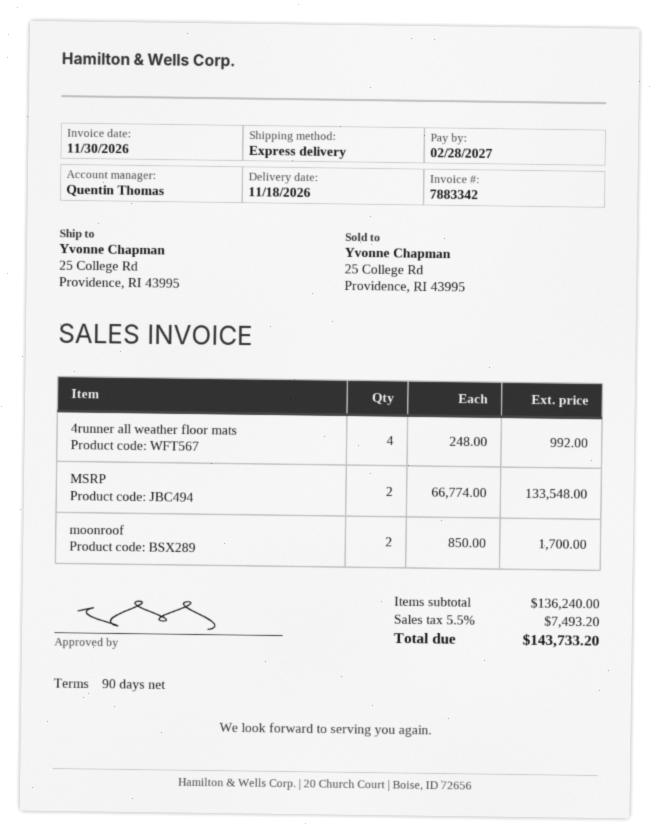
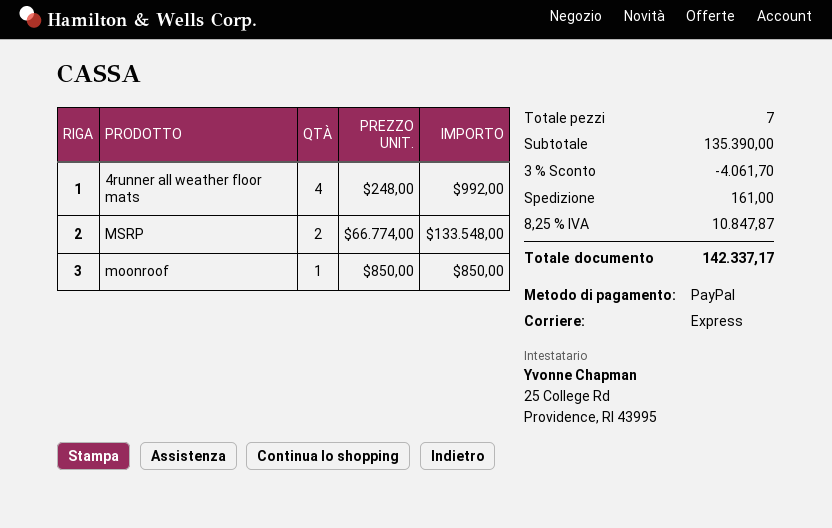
moonroof: 2 x 850.00 = 1700.00 -> 1 x 850.00 = 850.00
subtotal: 136240.00 -> 135390.00
discount: none -> 3% = 4061.70
shipping: none -> 161.00
tax: 5.5% = 7493.20 -> 8.25% = 10847.87
total: 143733.20 -> 142337.17

